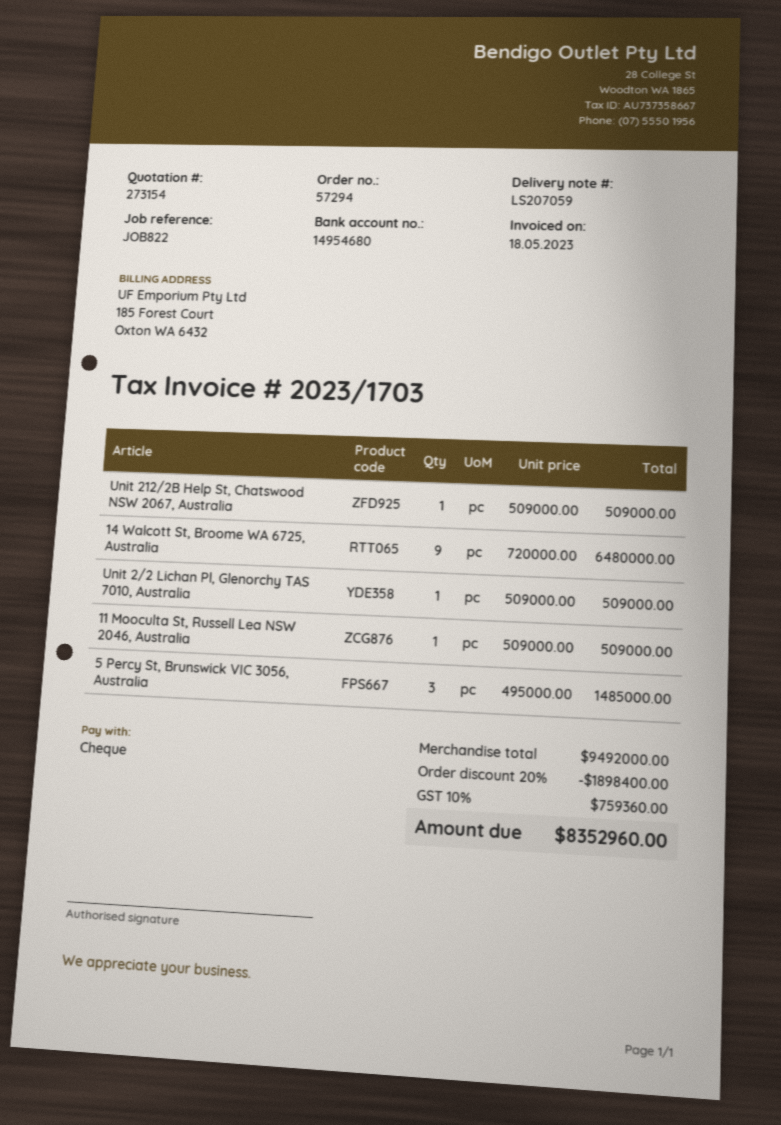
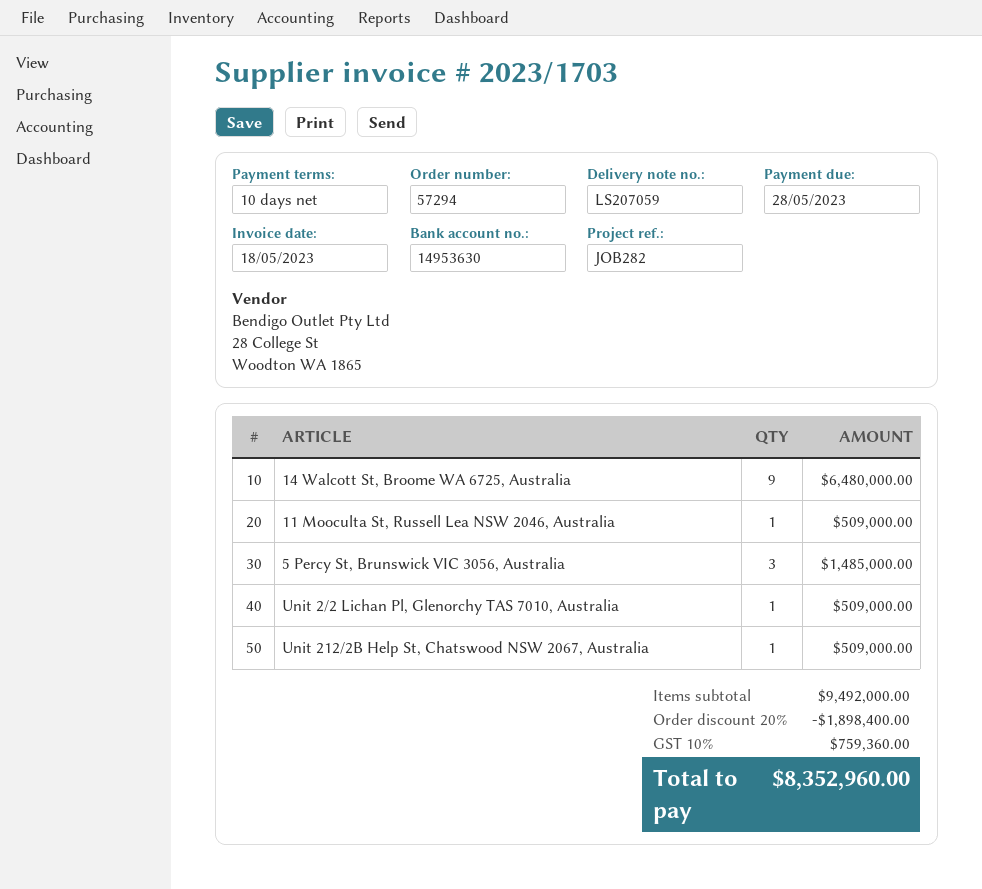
reference: JOB822 -> JOB282
bank account: 14954680 -> 14953630

